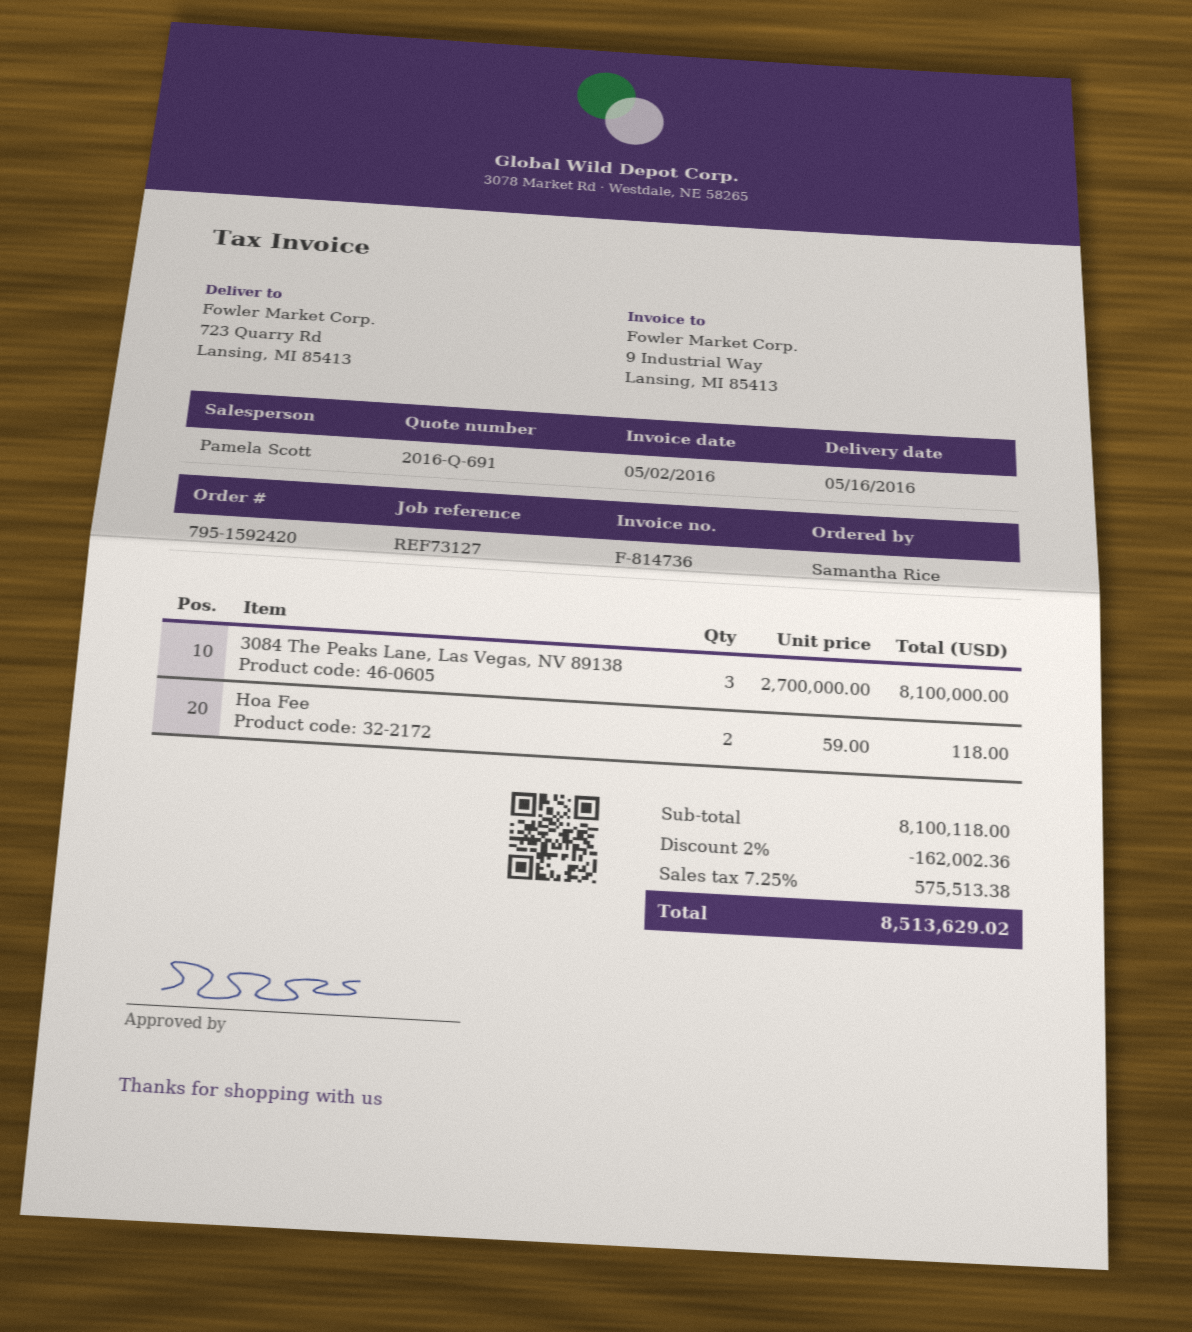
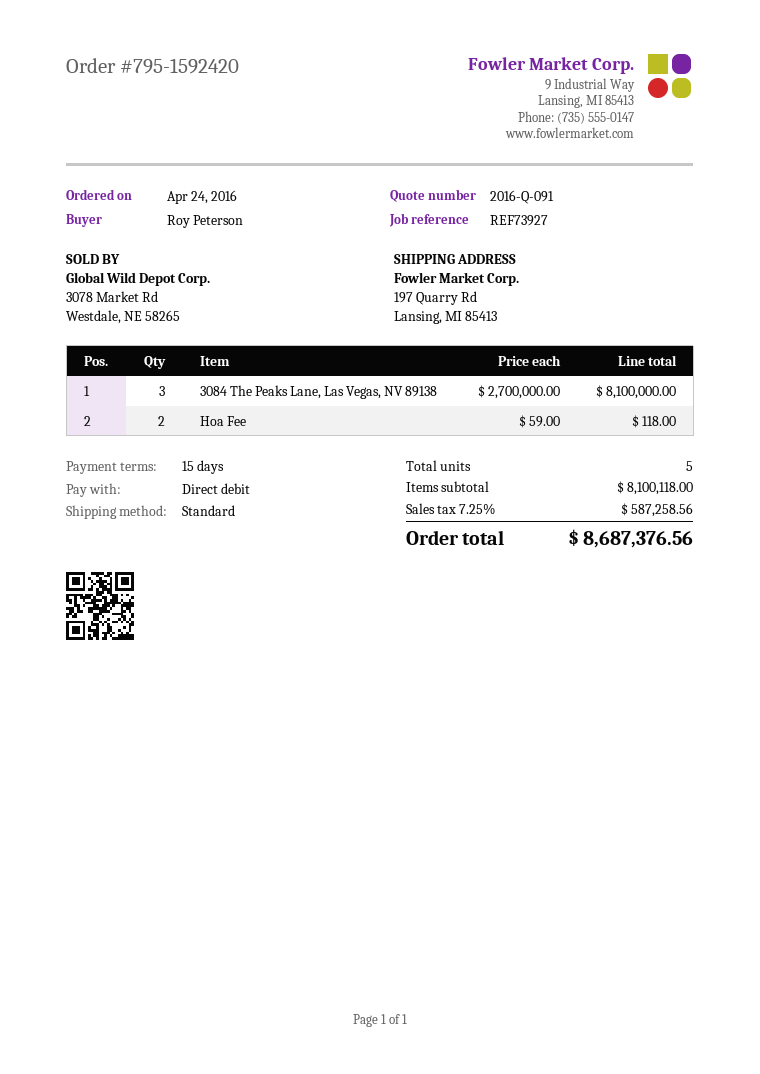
quote number: 2016-Q-691 -> 2016-Q-091
reference: REF73127 -> REF73927
ordered by: Samantha Rice -> Roy Peterson
ship to: 723 Quarry Rd, Lansing, MI 85413 -> 197 Quarry Rd, Lansing, MI 85413
discount: 2% = 162002.36 -> none
tax: 7.25% = 575513.38 -> 7.25% = 587258.56
total: 8513629.02 -> 8687376.56

